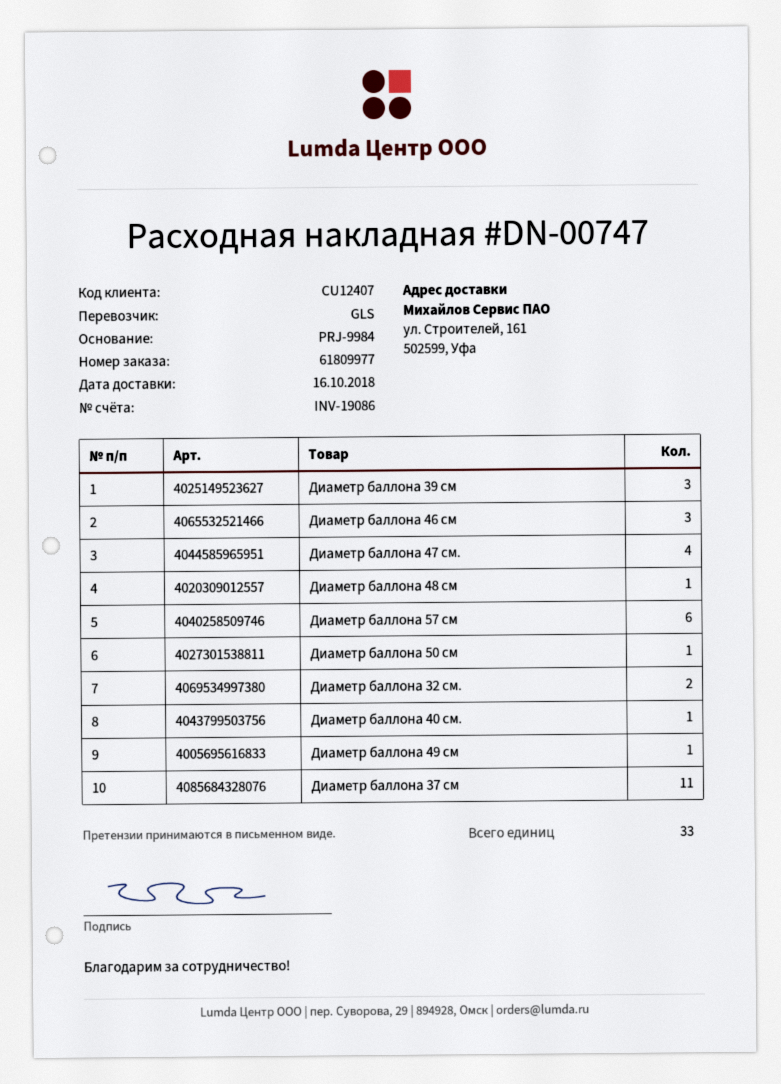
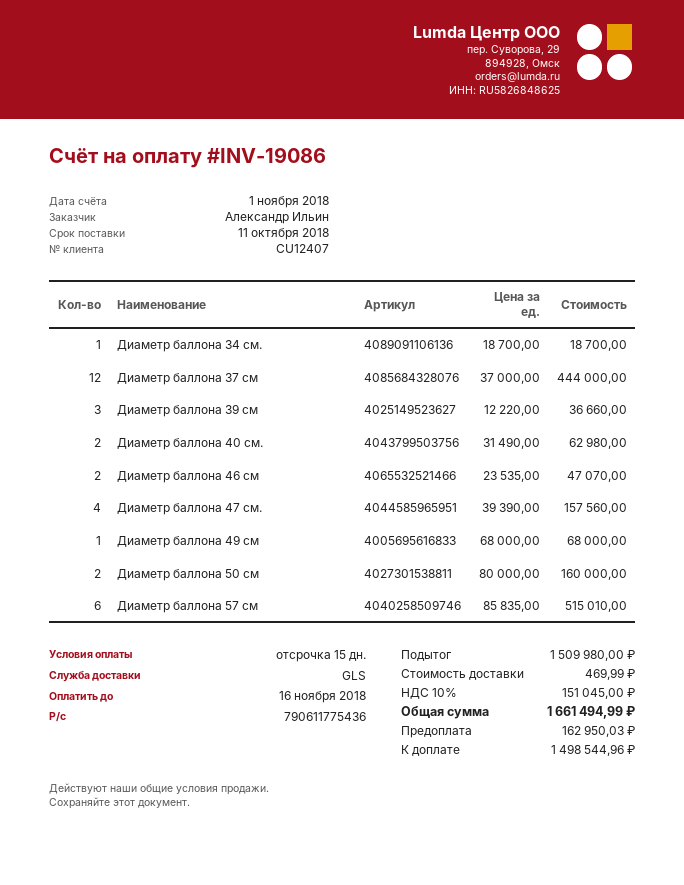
delivery date: 2018-10-16 -> 2018-10-11
Диаметр баллона 46 см: 3 -> 2
Диаметр баллона 48 см: 1 -> none
Диаметр баллона 50 см: 1 -> 2
Диаметр баллона 32 см.: 2 -> none
Диаметр баллона 40 см.: 1 -> 2
Диаметр баллона 37 см: 11 -> 12
Диаметр баллона 34 см.: none -> 1

